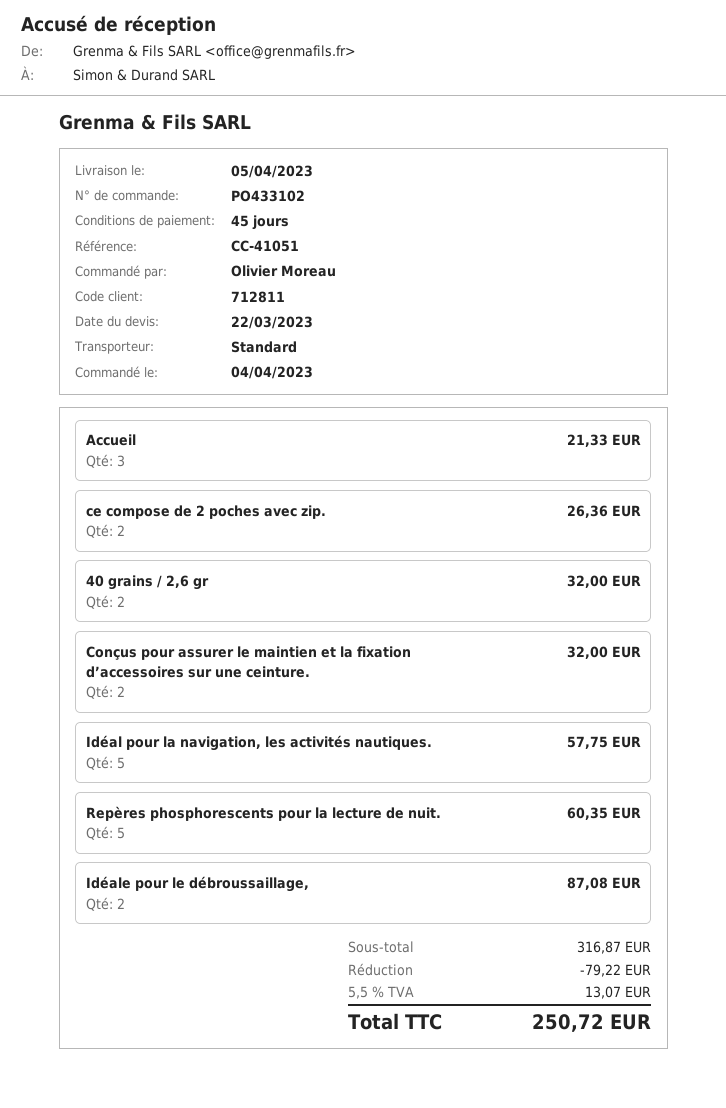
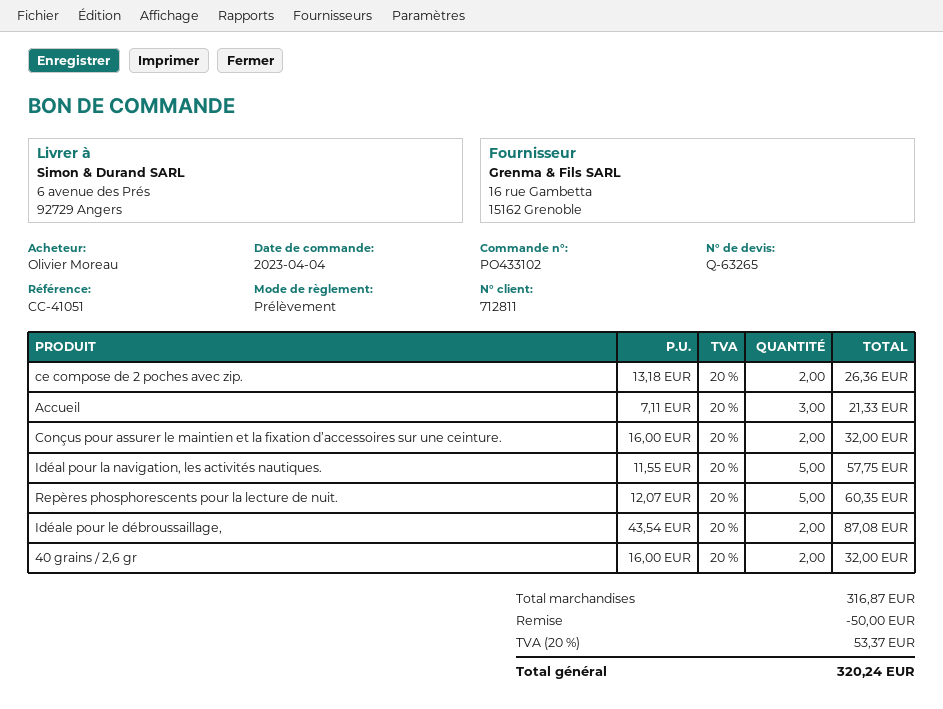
discount: 79.22 -> 50.00
tax: 5.5% = 13.07 -> 20% = 53.37
total: 250.72 -> 320.24

